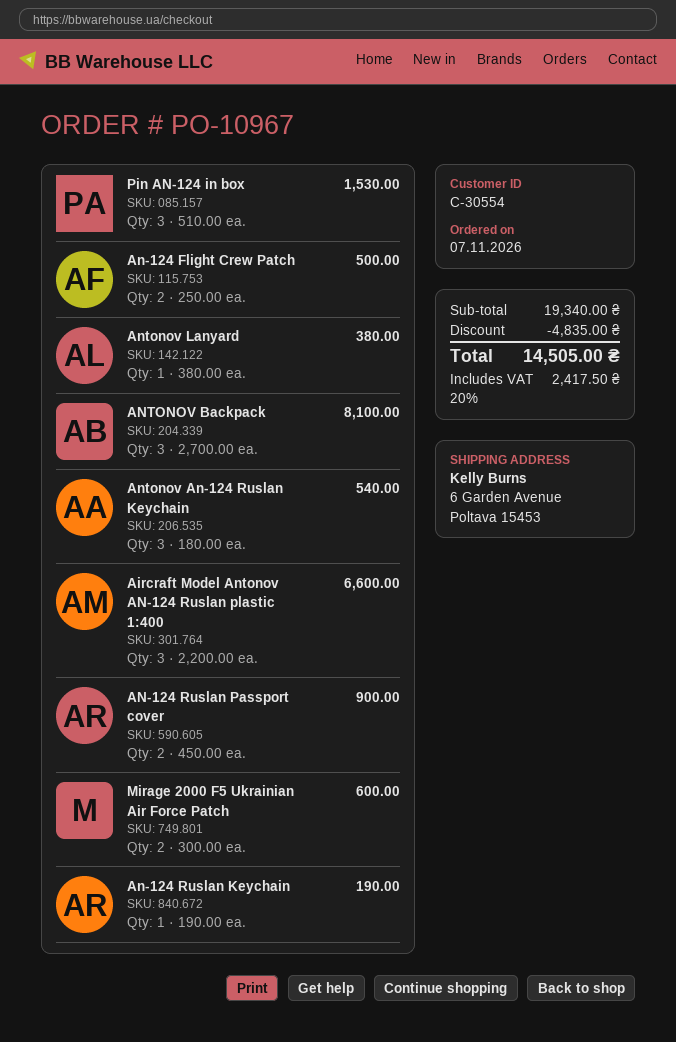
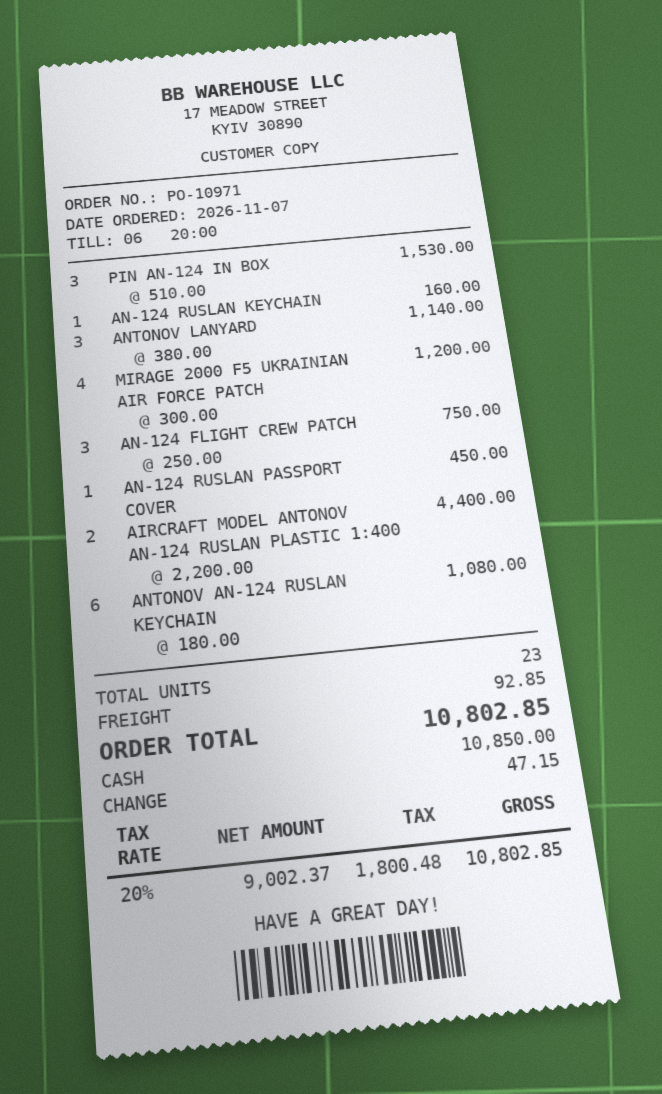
order number: PO-10967 -> PO-10971
An-124 Flight Crew Patch: 2 x 250.00 = 500.00 -> 3 x 250.00 = 750.00
Antonov Lanyard: 1 x 380.00 = 380.00 -> 3 x 380.00 = 1140.00
ANTONOV Backpack: 3 x 2700.00 = 8100.00 -> none
Antonov An-124 Ruslan Keychain: 3 x 180.00 = 540.00 -> 6 x 180.00 = 1080.00
Aircraft Model Antonov AN-124 Ruslan plastic 1:400: 3 x 2200.00 = 6600.00 -> 2 x 2200.00 = 4400.00
AN-124 Ruslan Passport cover: 2 x 450.00 = 900.00 -> 1 x 450.00 = 450.00
Mirage 2000 F5 Ukrainian Air Force Patch: 2 x 300.00 = 600.00 -> 4 x 300.00 = 1200.00
An-124 Ruslan Keychain: 1 x 190.00 = 190.00 -> 1 x 160.00 = 160.00
discount: 4835.00 -> none
shipping: none -> 92.85
tax: 20% = 2417.50 -> 20% = 1800.48
total: 14505.00 -> 10802.85

